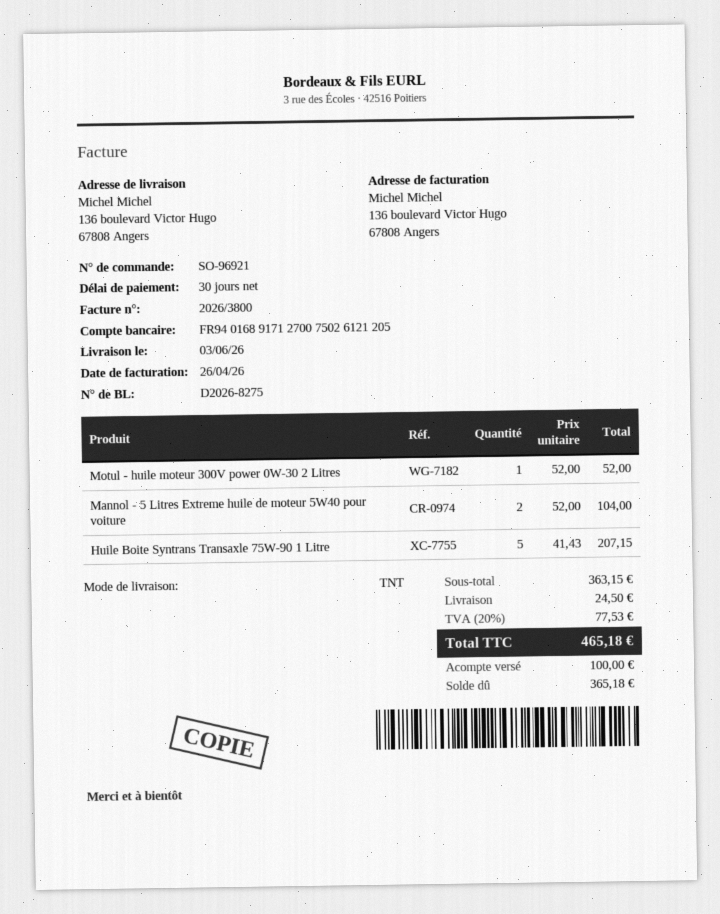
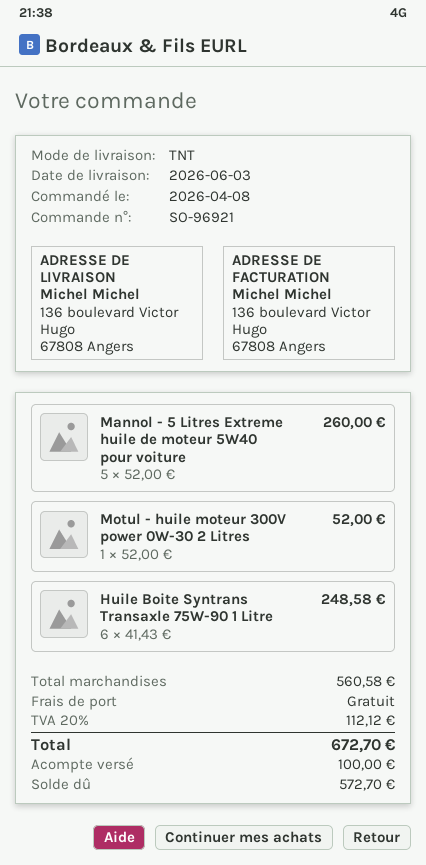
Mannol - 5 Litres Extreme huile de moteur 5W40 pour voiture: 2 x 52.00 = 104.00 -> 5 x 52.00 = 260.00
Huile Boite Syntrans Transaxle 75W-90 1 Litre: 5 x 41.43 = 207.15 -> 6 x 41.43 = 248.58
subtotal: 363.15 -> 560.58
shipping: 24.50 -> 0.00
tax: 20% = 77.53 -> 20% = 112.12
total: 465.18 -> 672.70
balance: 365.18 -> 572.70

